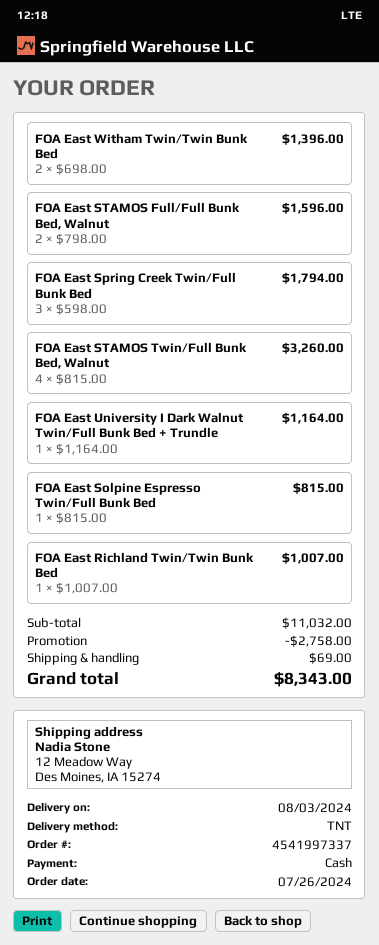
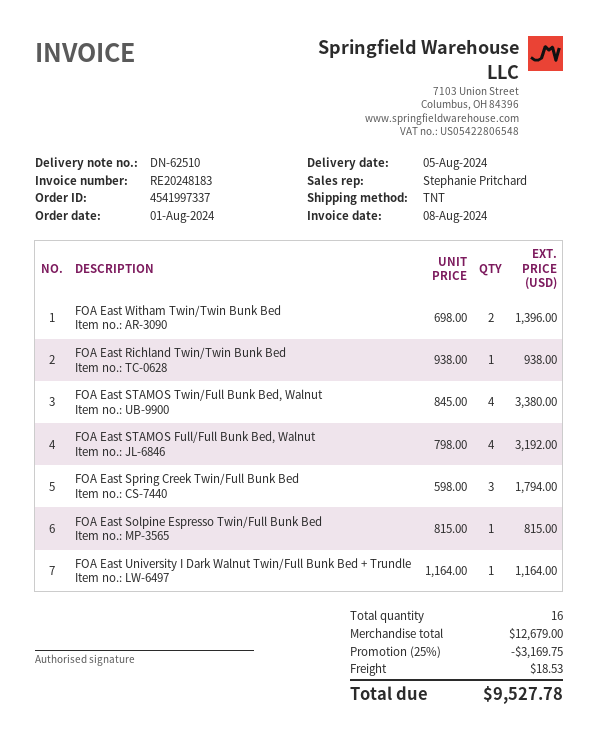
order date: 2024-07-26 -> 2024-08-01
delivery date: 2024-08-03 -> 2024-08-05
FOA East STAMOS Full/Full Bunk Bed, Walnut: 2 x 798.00 = 1596.00 -> 4 x 798.00 = 3192.00
FOA East STAMOS Twin/Full Bunk Bed, Walnut: 4 x 815.00 = 3260.00 -> 4 x 845.00 = 3380.00
FOA East Richland Twin/Twin Bunk Bed: 1 x 1007.00 = 1007.00 -> 1 x 938.00 = 938.00
subtotal: 11032.00 -> 12679.00
discount: 2758.00 -> 3169.75
shipping: 69.00 -> 18.53
total: 8343.00 -> 9527.78

